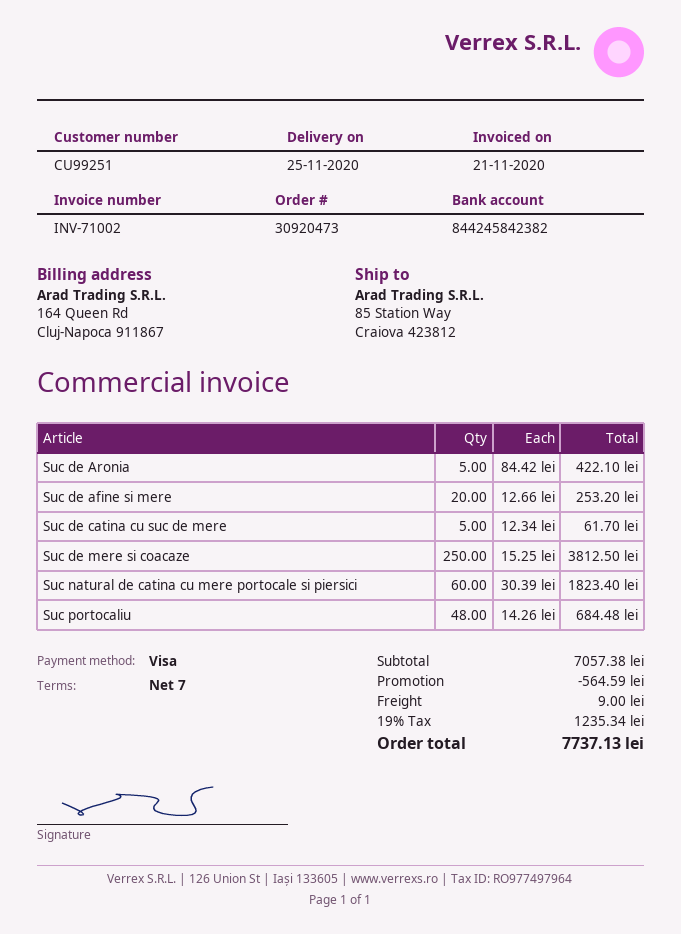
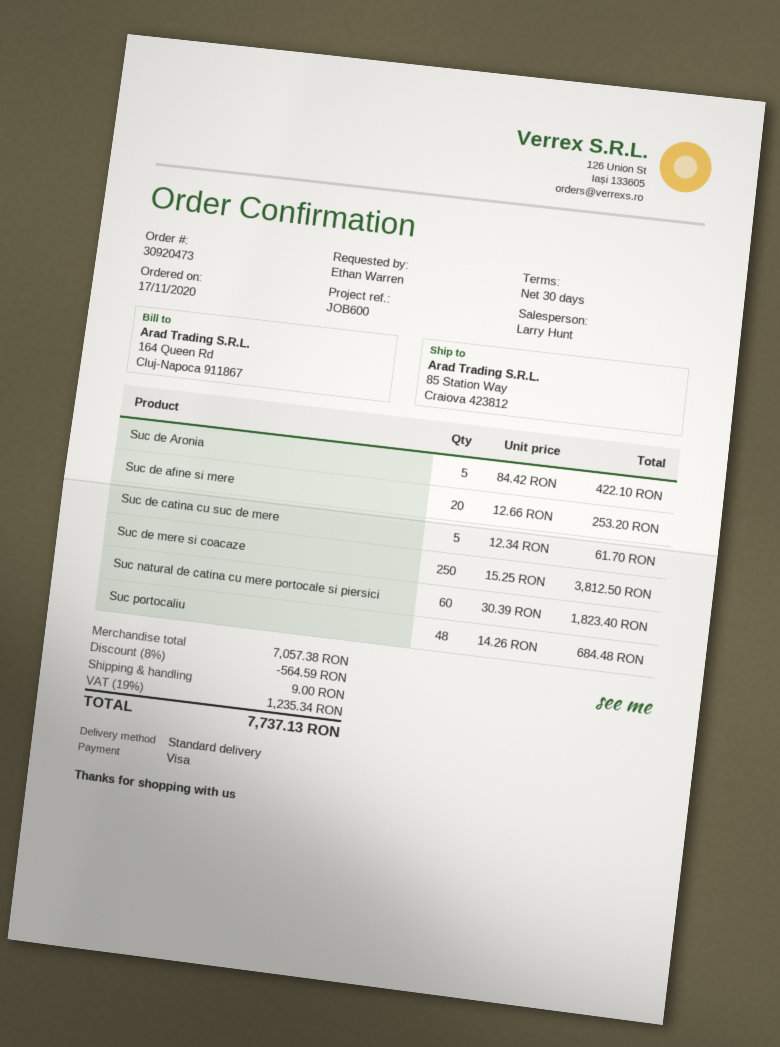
payment terms: 7 days -> 30 days

